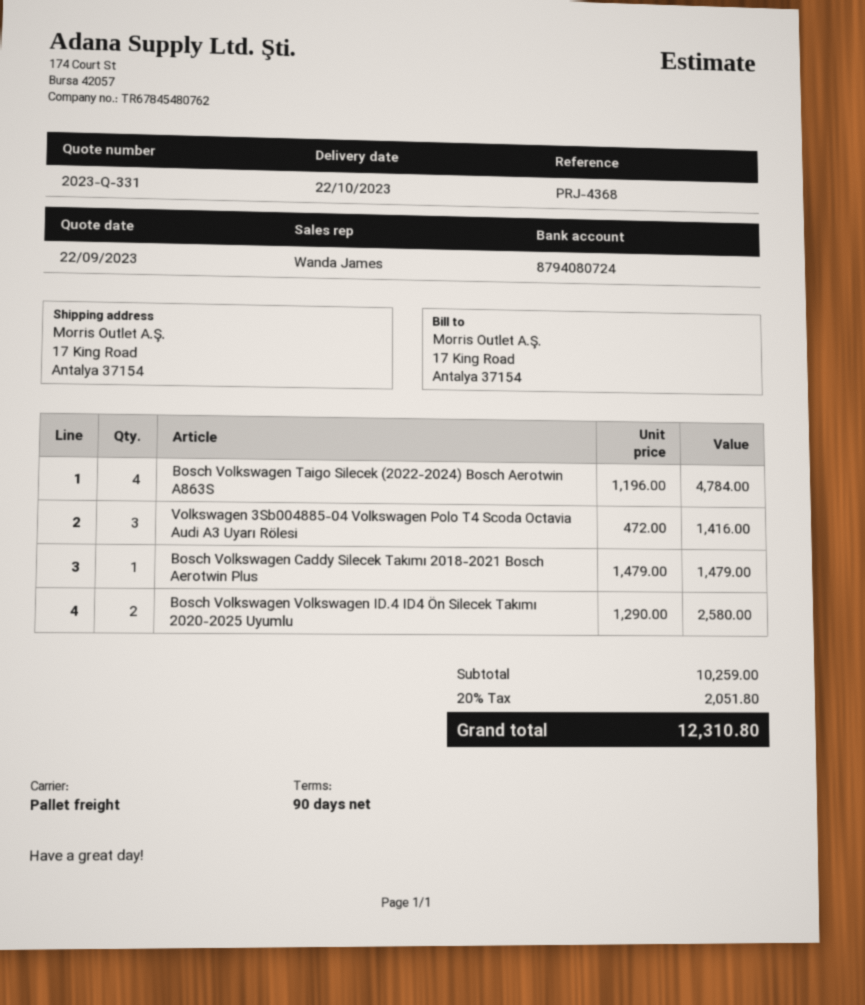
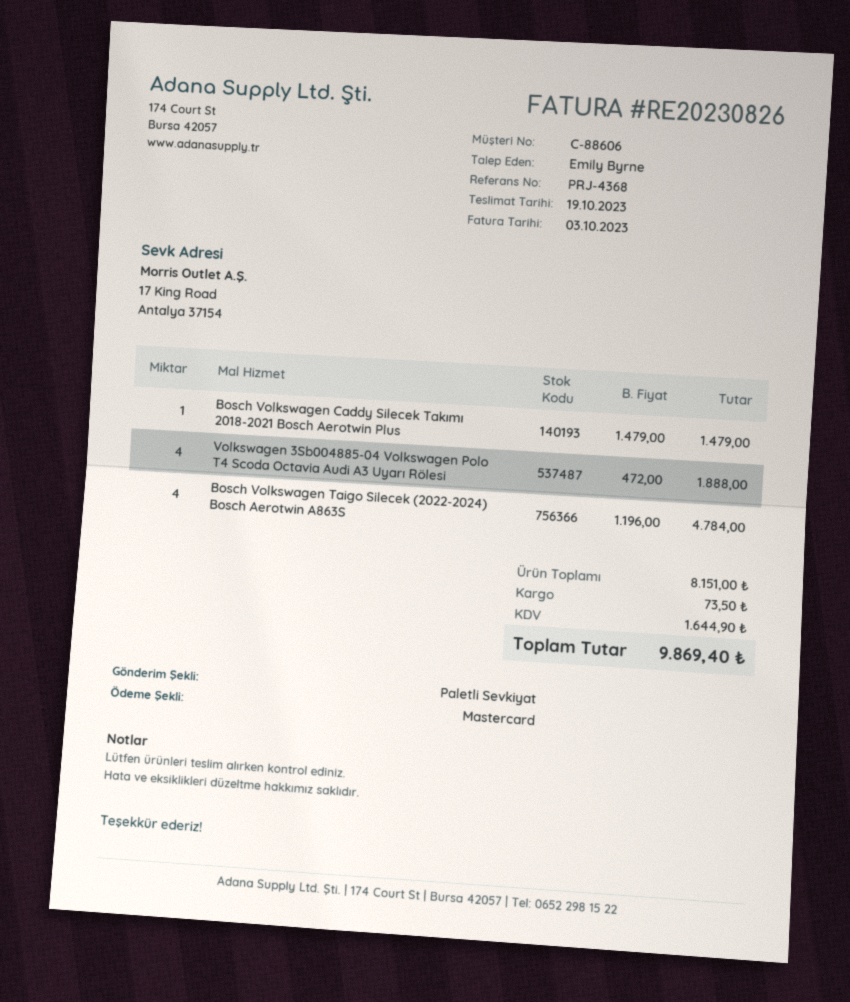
delivery date: 2023-10-22 -> 2023-10-19
Volkswagen 3Sb004885-04 Volkswagen Polo T4 Scoda Octavia Audi A3 Uyarı Rölesi: 3 x 472.00 = 1416.00 -> 4 x 472.00 = 1888.00
Bosch Volkswagen Volkswagen ID.4 ID4 Ön Silecek Takımı 2020-2025 Uyumlu: 2 x 1290.00 = 2580.00 -> none
subtotal: 10259.00 -> 8151.00
shipping: none -> 73.50
tax: 2051.80 -> 1644.90
total: 12310.80 -> 9869.40

